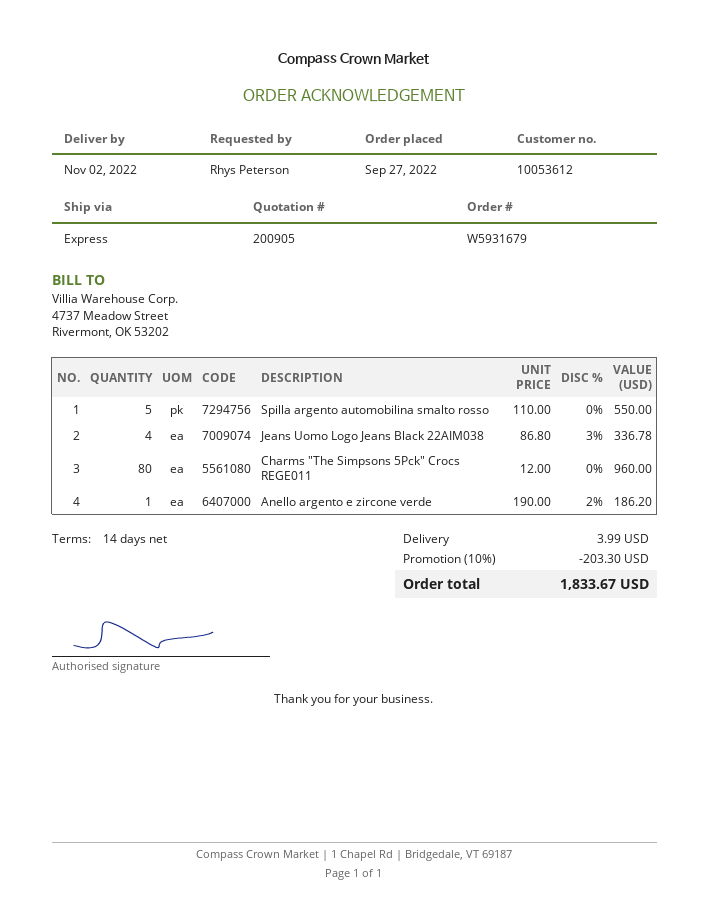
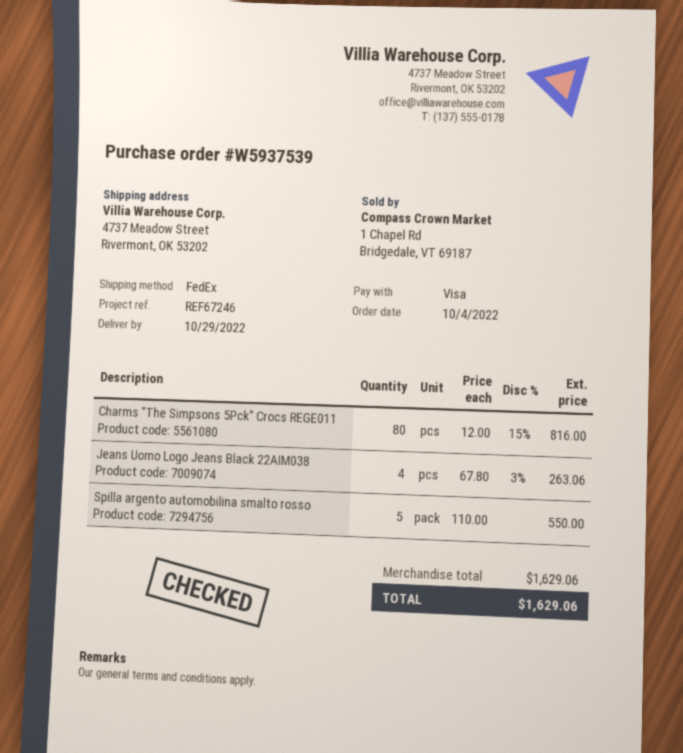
order number: W5931679 -> W5937539
order date: 2022-09-27 -> 2022-10-04
delivery date: 2022-11-02 -> 2022-10-29
shipping method: express -> FedEx
Jeans Uomo Logo Jeans Black 22AIM038: 4 x 86.80 - 3% = 336.78 -> 4 x 67.80 - 3% = 263.06
Charms "The Simpsons 5Pck" Crocs REGE011: 80 x 12.00 = 960.00 -> 80 x 12.00 - 15% = 816.00
Anello argento e zircone verde: 1 x 190.00 - 2% = 186.20 -> none
discount: 10% = 203.30 -> none
shipping: 3.99 -> none
total: 1833.67 -> 1629.06

